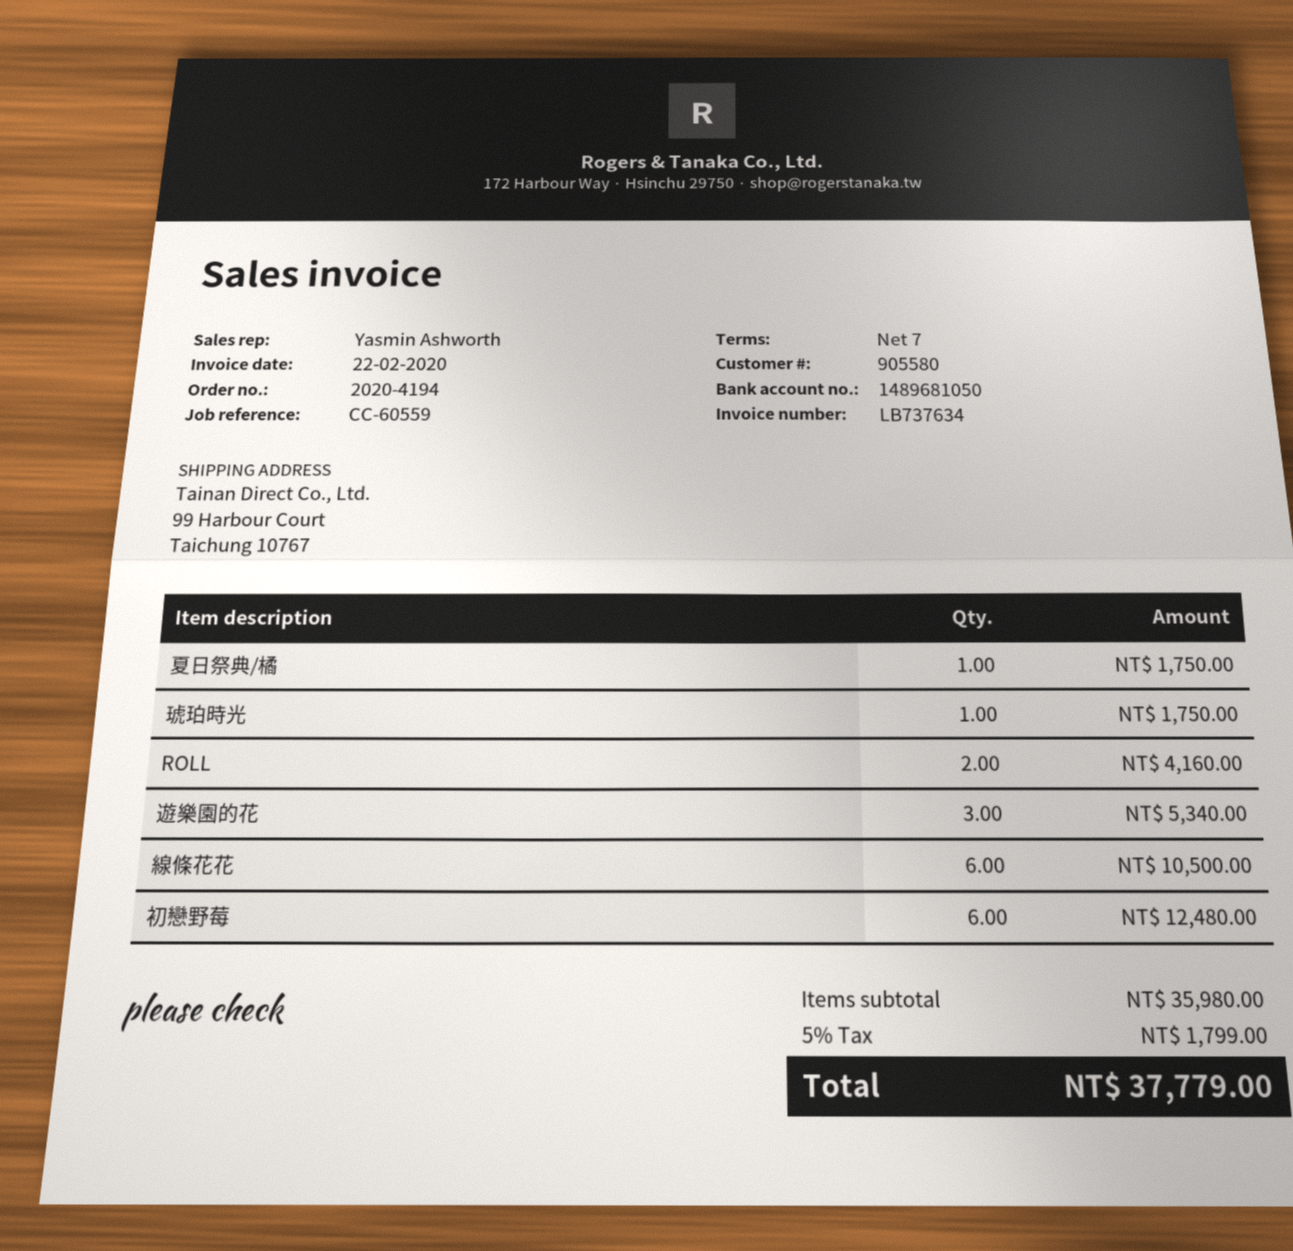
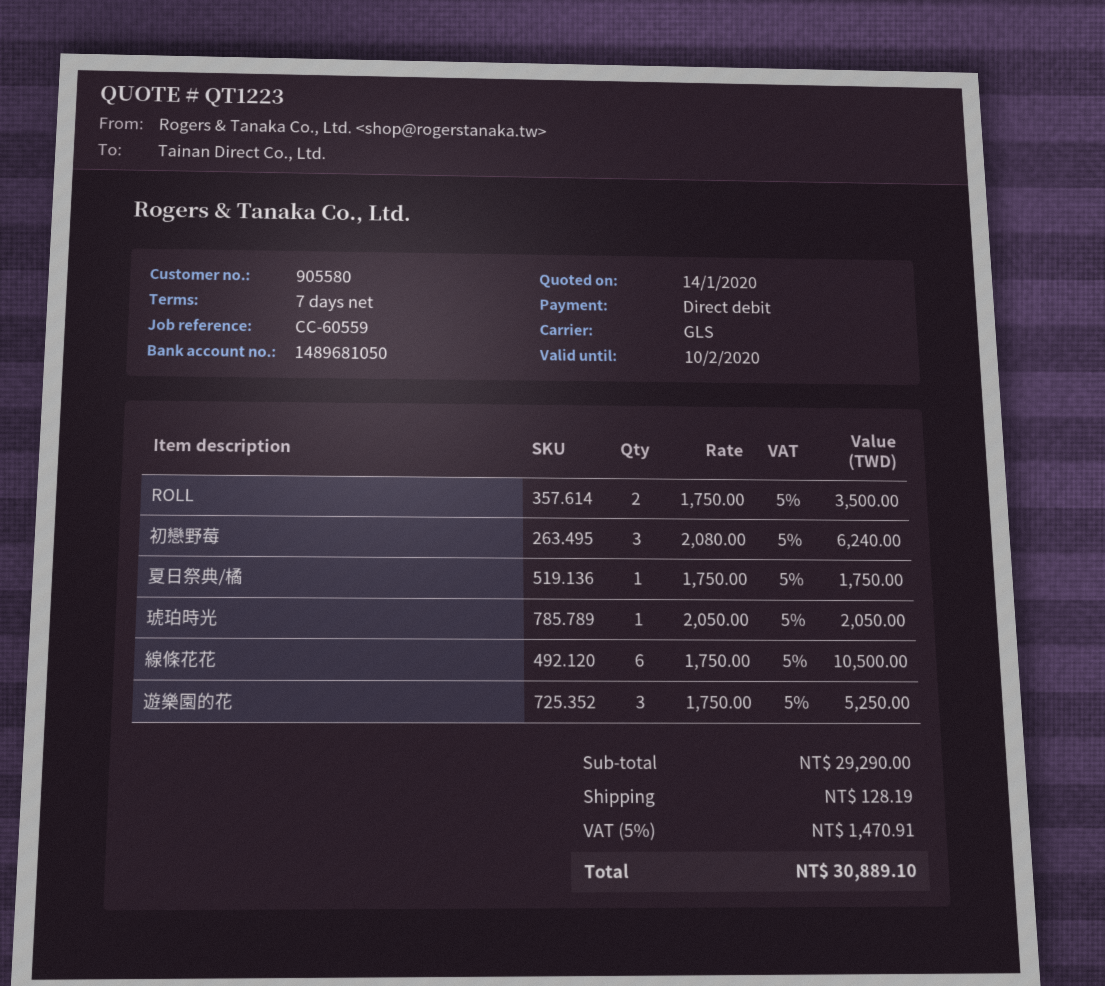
琥珀時光: 1 for 1750.00 -> 1 for 2050.00
ROLL: 2 for 4160.00 -> 2 for 3500.00
遊樂園的花: 3 for 5340.00 -> 3 for 5250.00
初戀野莓: 6 for 12480.00 -> 3 for 6240.00
subtotal: 35980.00 -> 29290.00
shipping: none -> 128.19
tax: 5% = 1799.00 -> 5% = 1470.91
total: 37779.00 -> 30889.10

